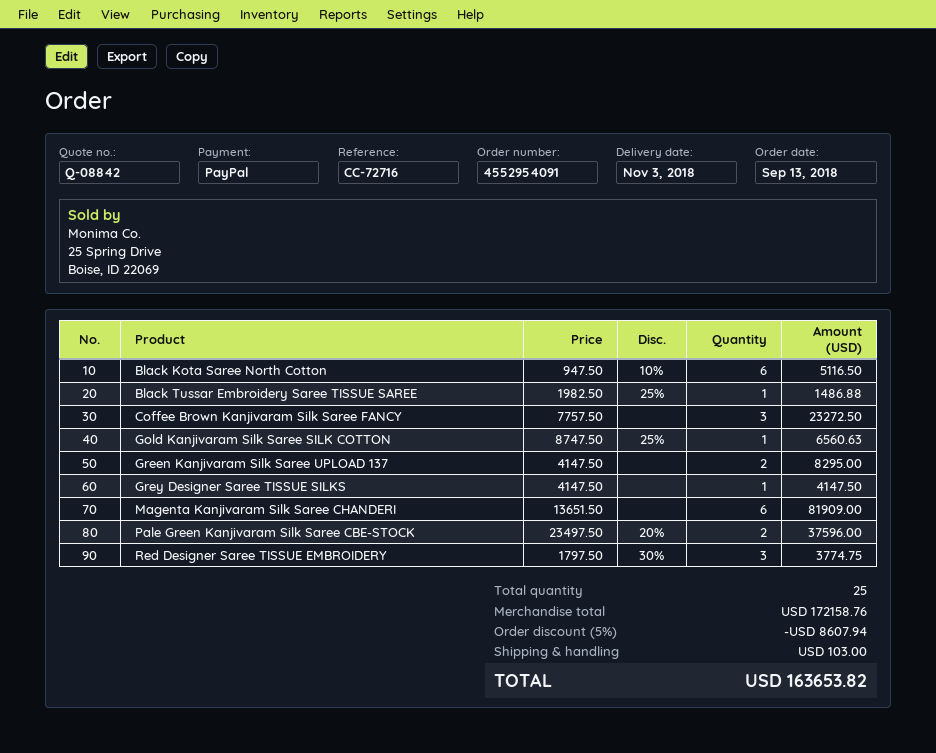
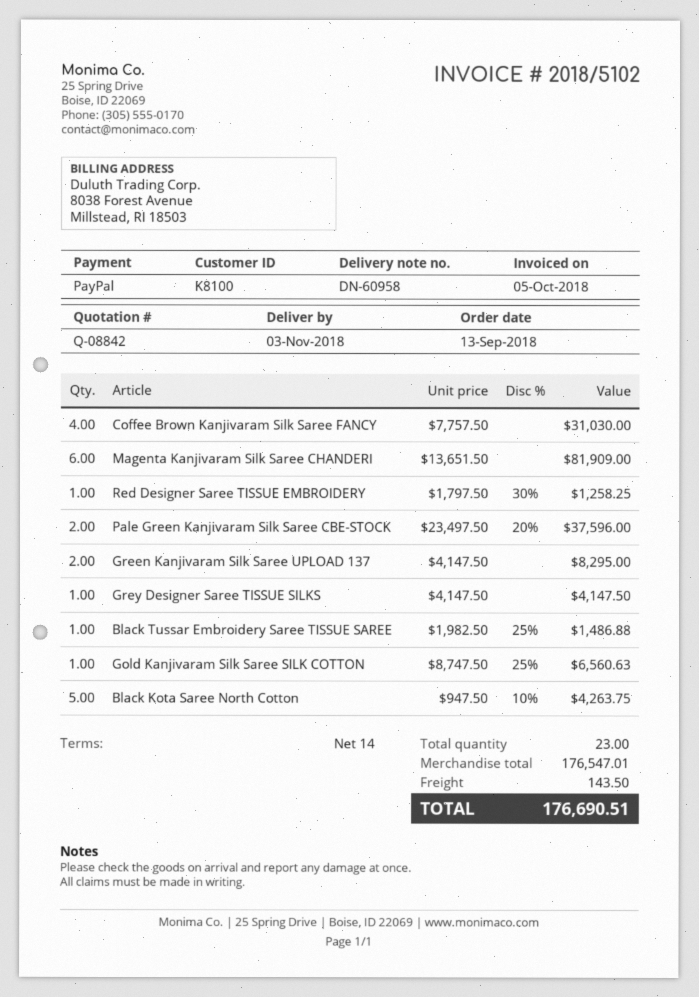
Black Kota Saree North Cotton: 6 x 947.50 - 10% = 5116.50 -> 5 x 947.50 - 10% = 4263.75
Coffee Brown Kanjivaram Silk Saree FANCY: 3 x 7757.50 = 23272.50 -> 4 x 7757.50 = 31030.00
Red Designer Saree TISSUE EMBROIDERY: 3 x 1797.50 - 30% = 3774.75 -> 1 x 1797.50 - 30% = 1258.25
total quantity: 25 -> 23
subtotal: 172158.76 -> 176547.01
discount: 5% = 8607.94 -> none
shipping: 103.00 -> 143.50
total: 163653.82 -> 176690.51

